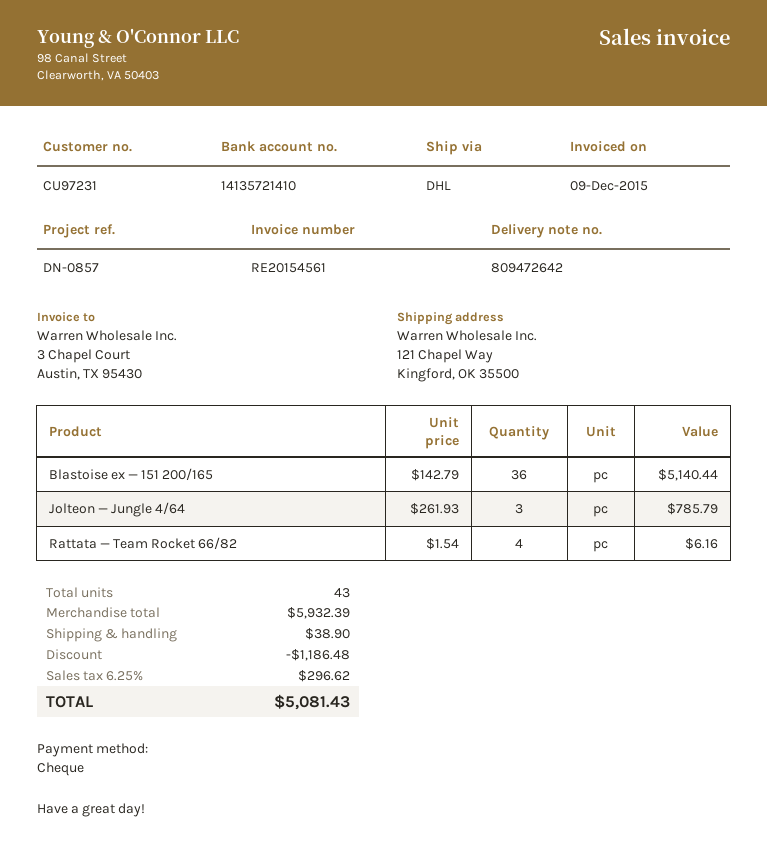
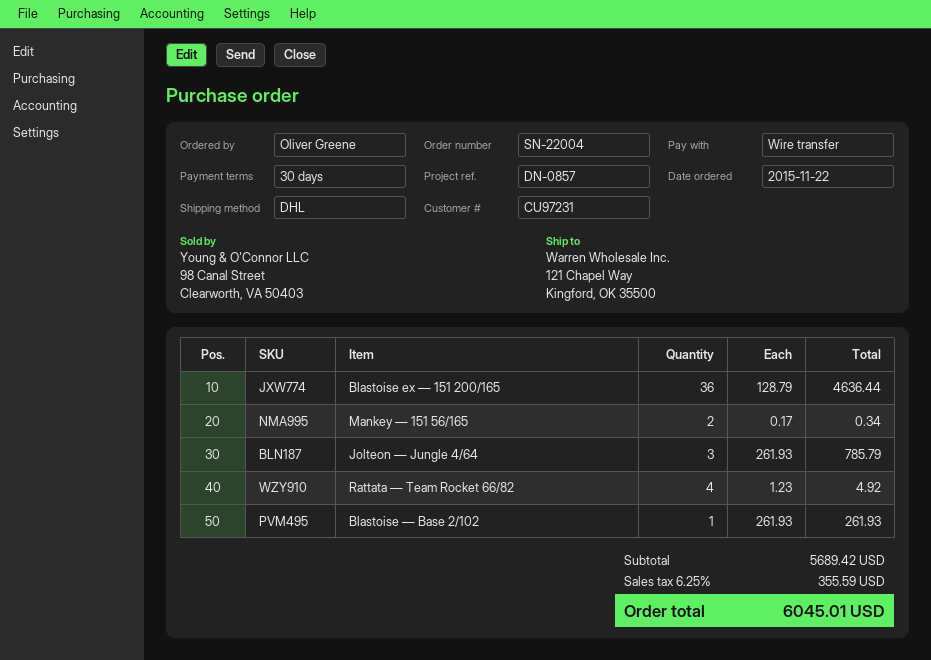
payment method: cheque -> bank transfer
Blastoise ex — 151 200/165: 36 x 142.79 = 5140.44 -> 36 x 128.79 = 4636.44
Rattata — Team Rocket 66/82: 4 x 1.54 = 6.16 -> 4 x 1.23 = 4.92
Mankey — 151 56/165: none -> 2 x 0.17 = 0.34
Blastoise — Base 2/102: none -> 1 x 261.93 = 261.93
subtotal: 5932.39 -> 5689.42
discount: 1186.48 -> none
shipping: 38.90 -> none
tax: 6.25% = 296.62 -> 6.25% = 355.59
total: 5081.43 -> 6045.01

